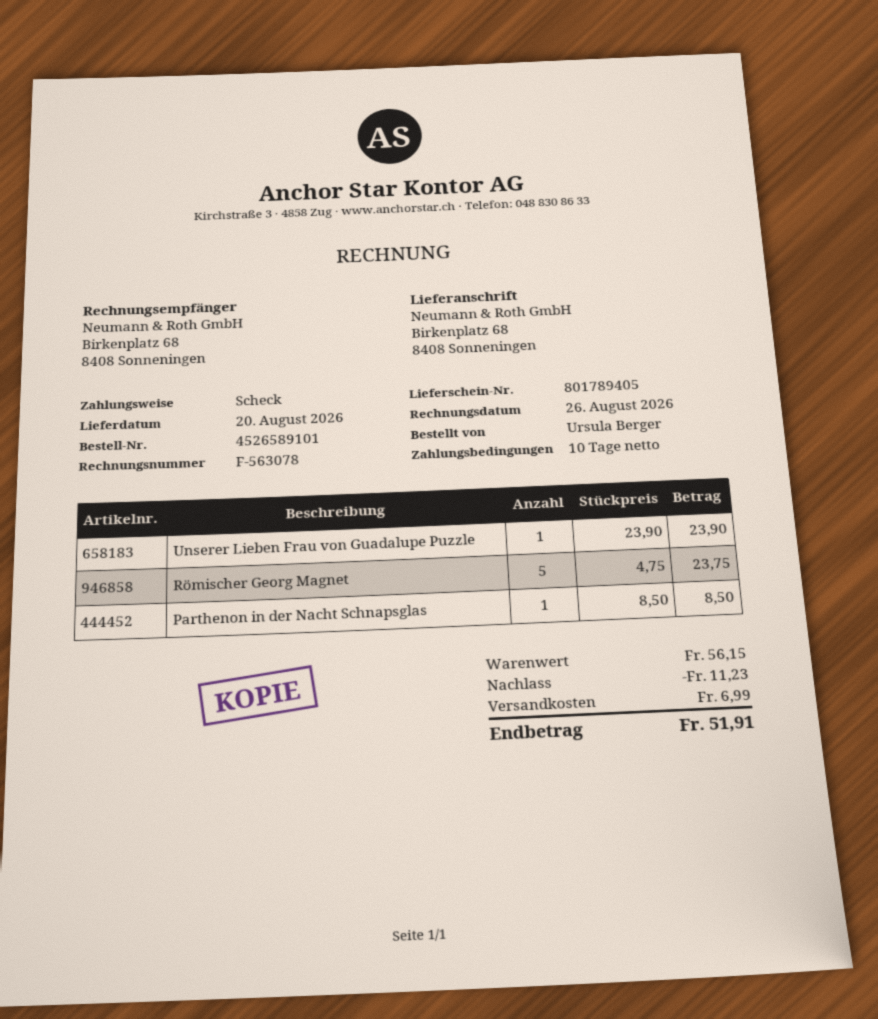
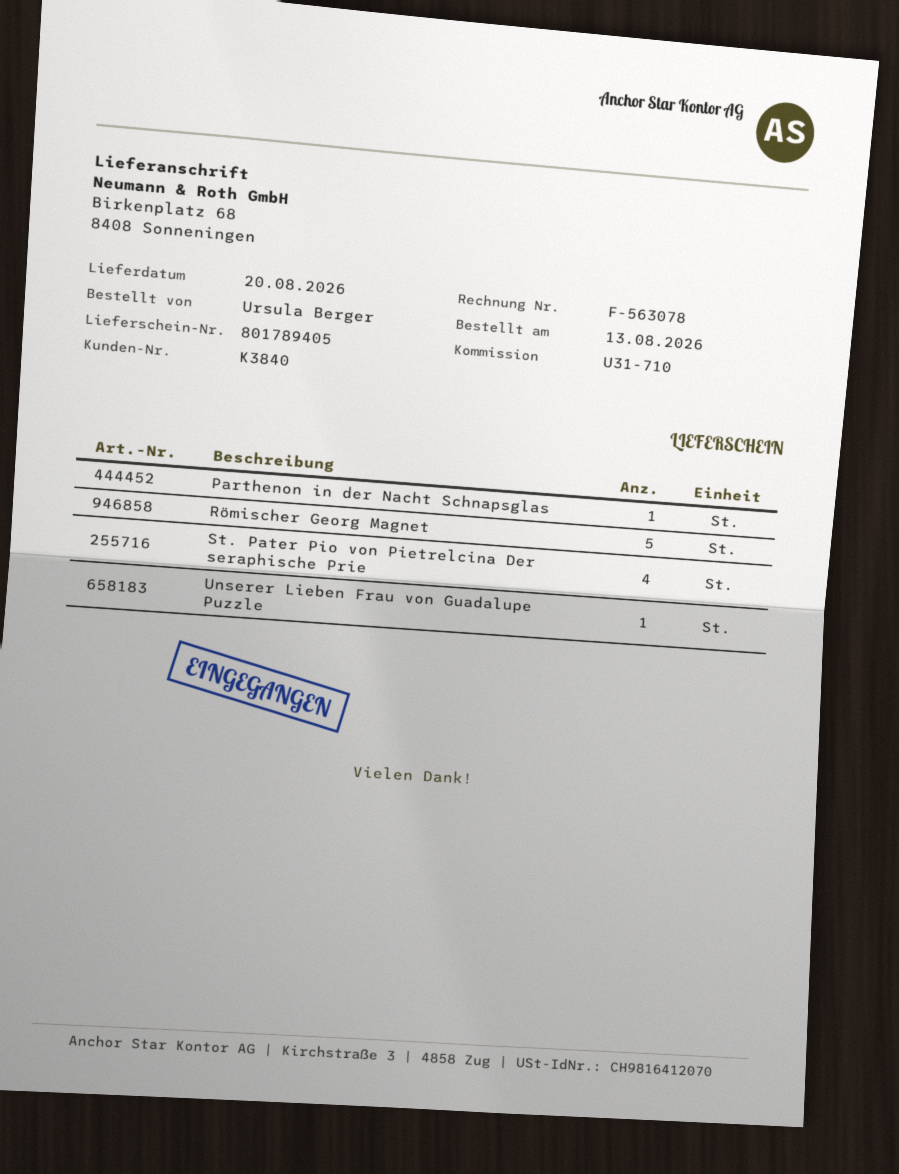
St. Pater Pio von Pietrelcina Der seraphische Prie: none -> 4

